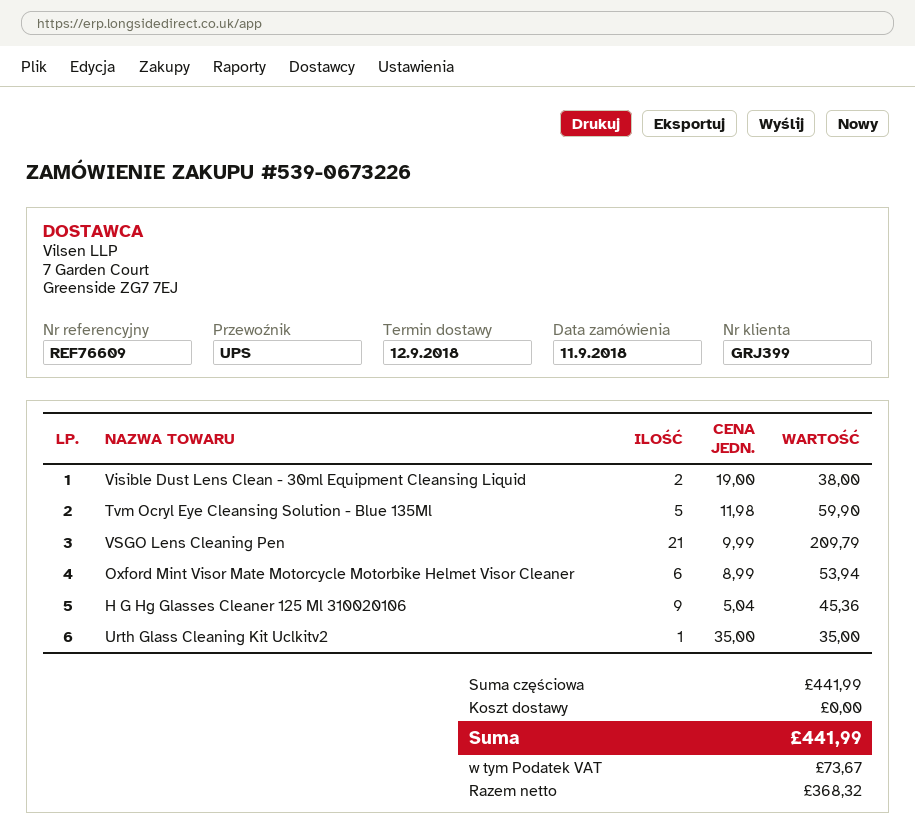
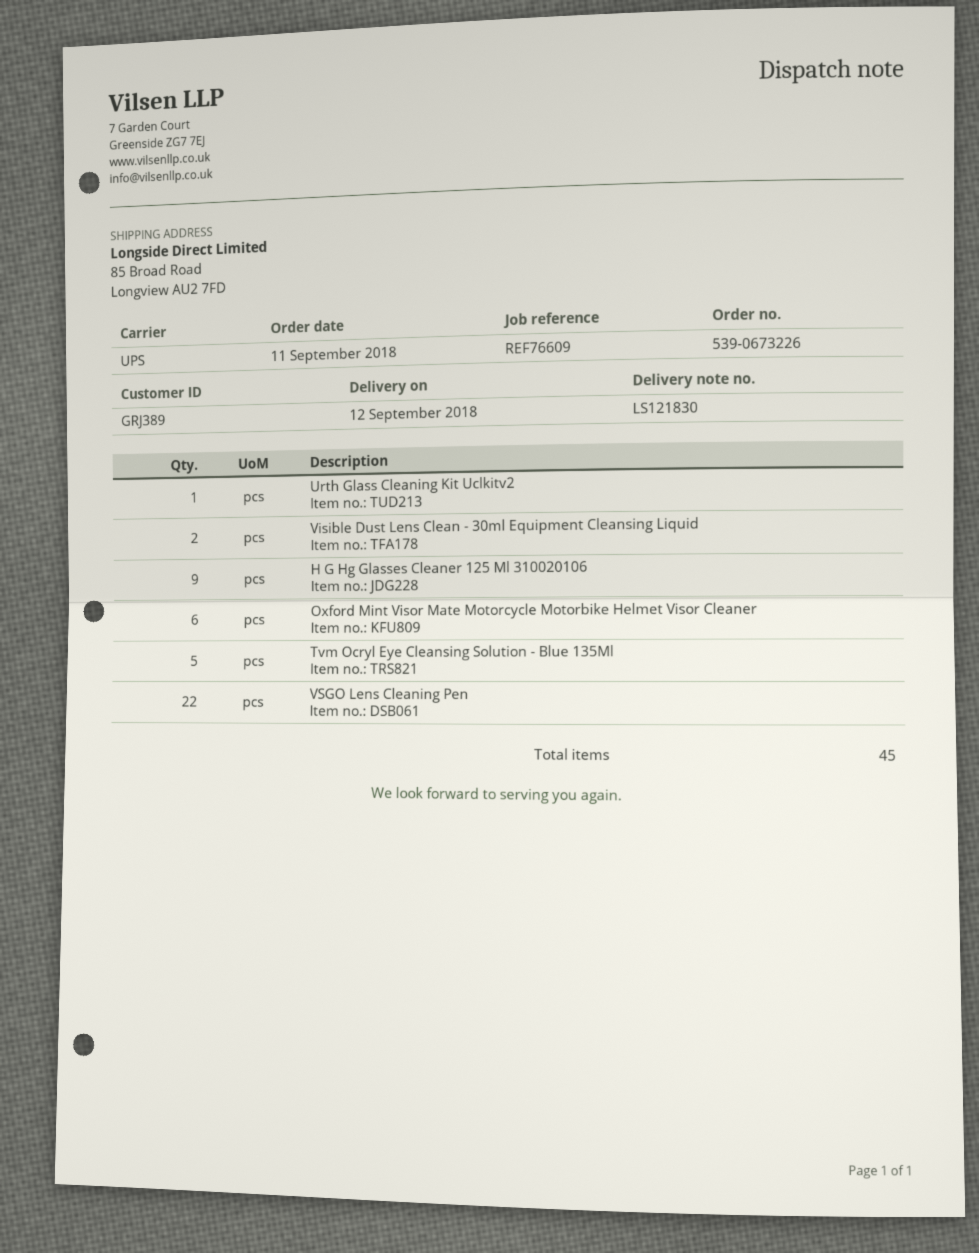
customer number: GRJ399 -> GRJ389
VSGO Lens Cleaning Pen: 21 -> 22

